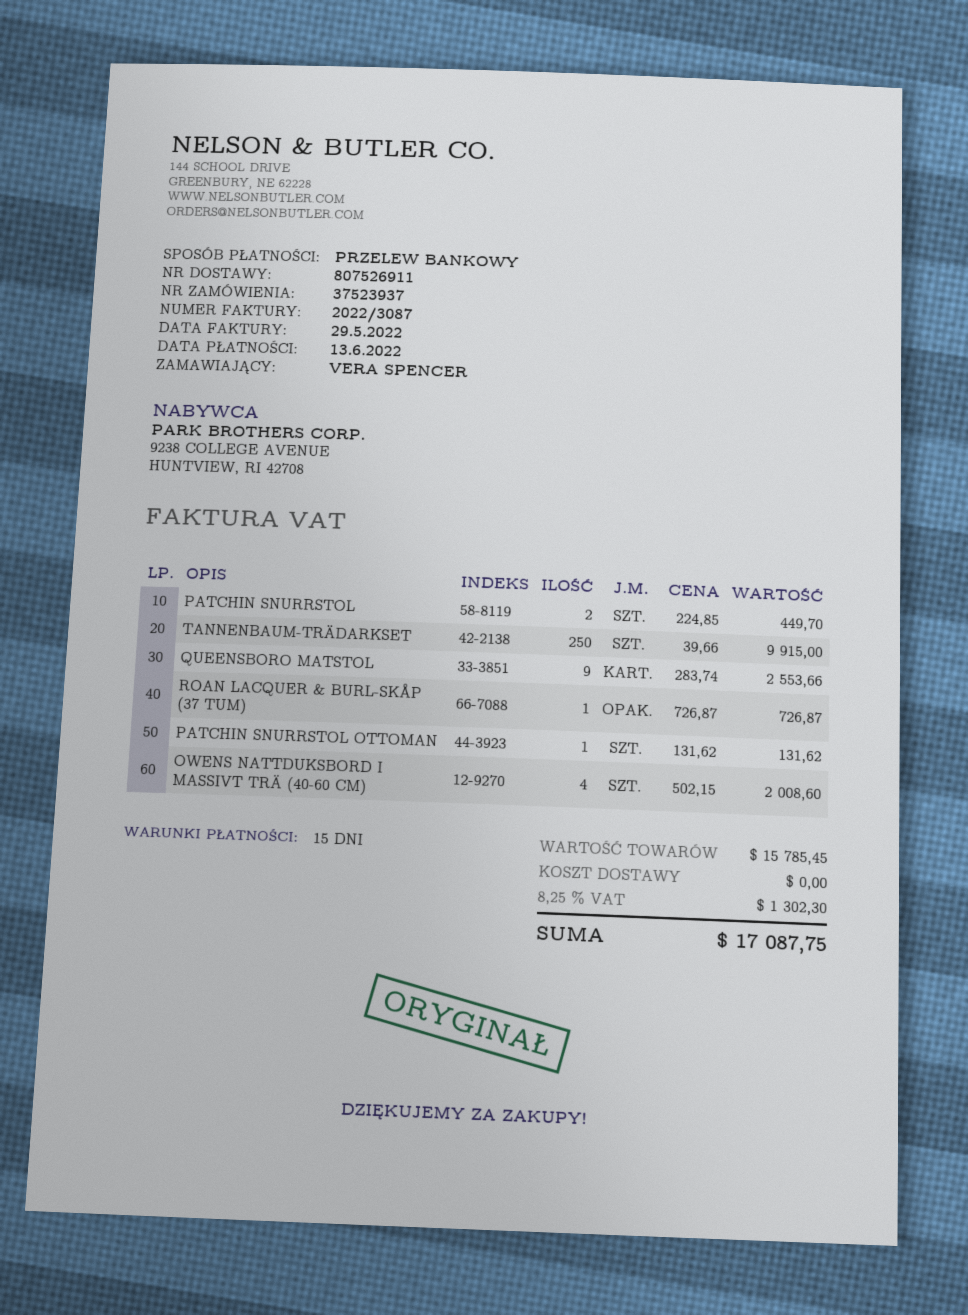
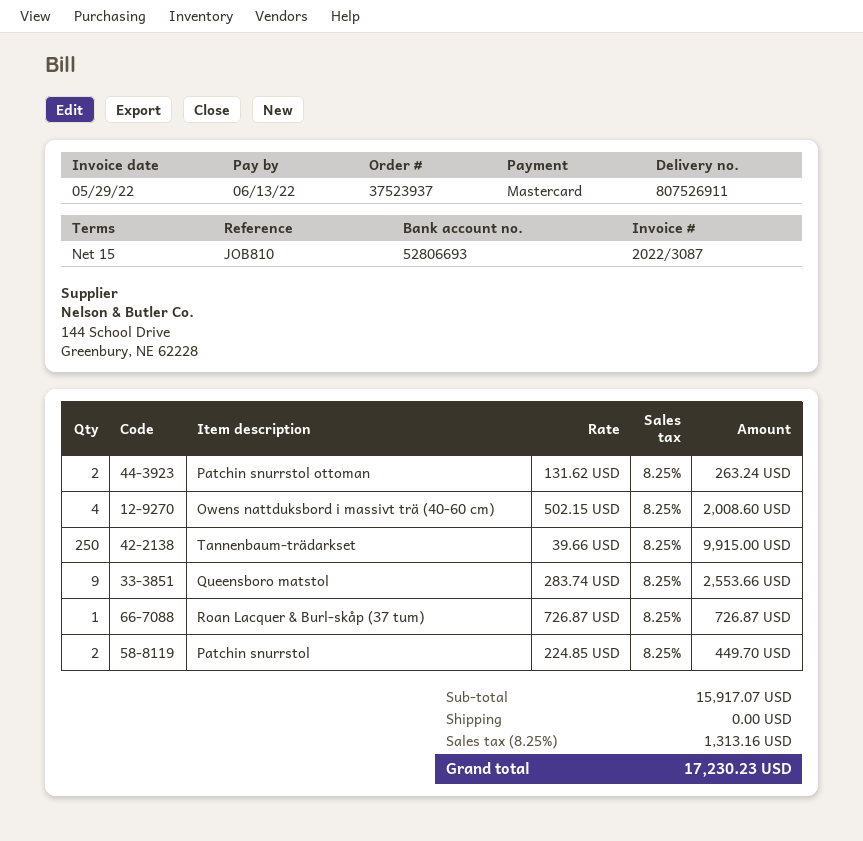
payment method: bank transfer -> Mastercard
PATCHIN SNURRSTOL OTTOMAN: 1 x 131.62 = 131.62 -> 2 x 131.62 = 263.24
subtotal: 15785.45 -> 15917.07
tax: 8.25% = 1302.30 -> 8.25% = 1313.16
total: 17087.75 -> 17230.23

